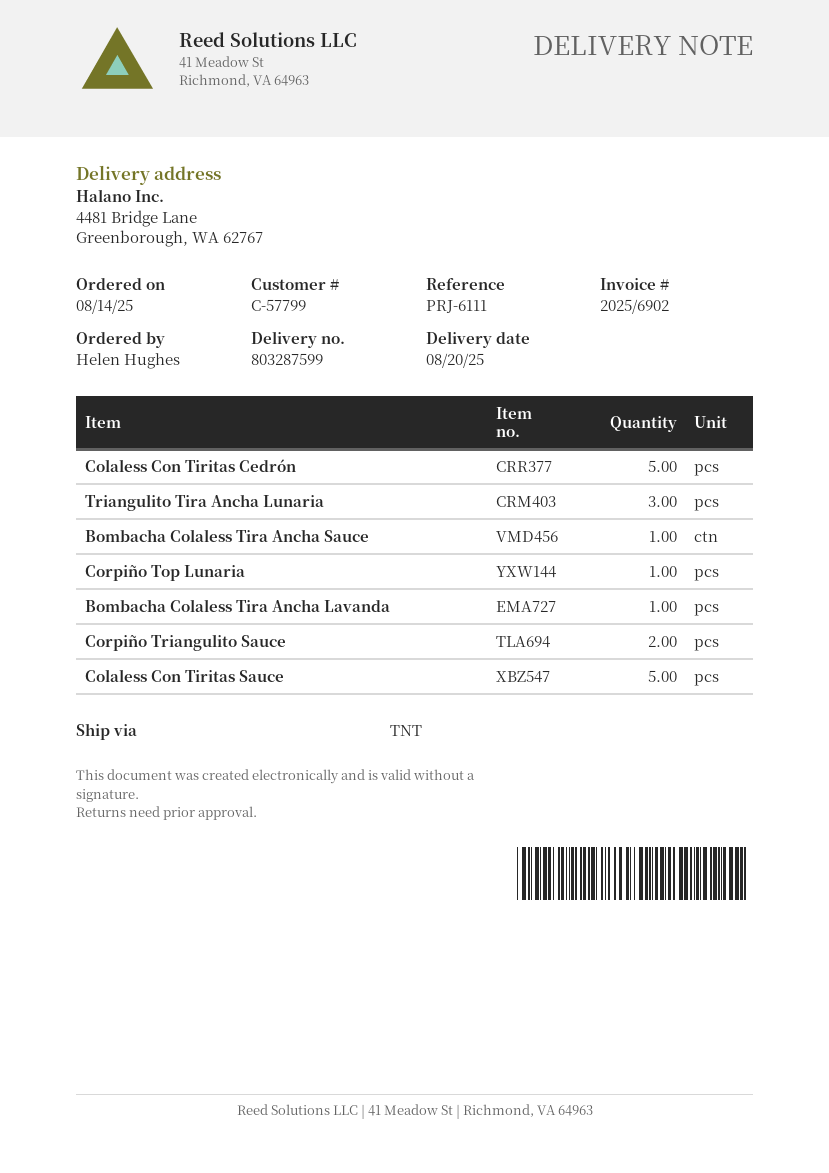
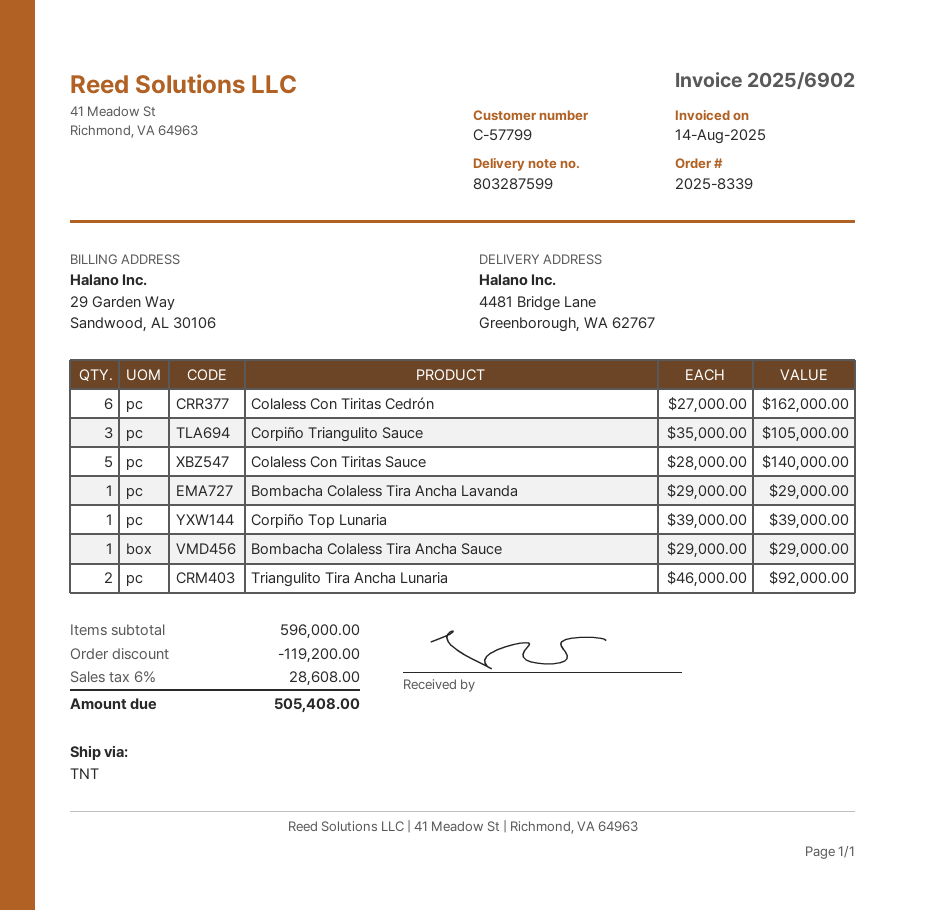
Colaless Con Tiritas Cedrón: 5 -> 6
Triangulito Tira Ancha Lunaria: 3 -> 2
Corpiño Triangulito Sauce: 2 -> 3

